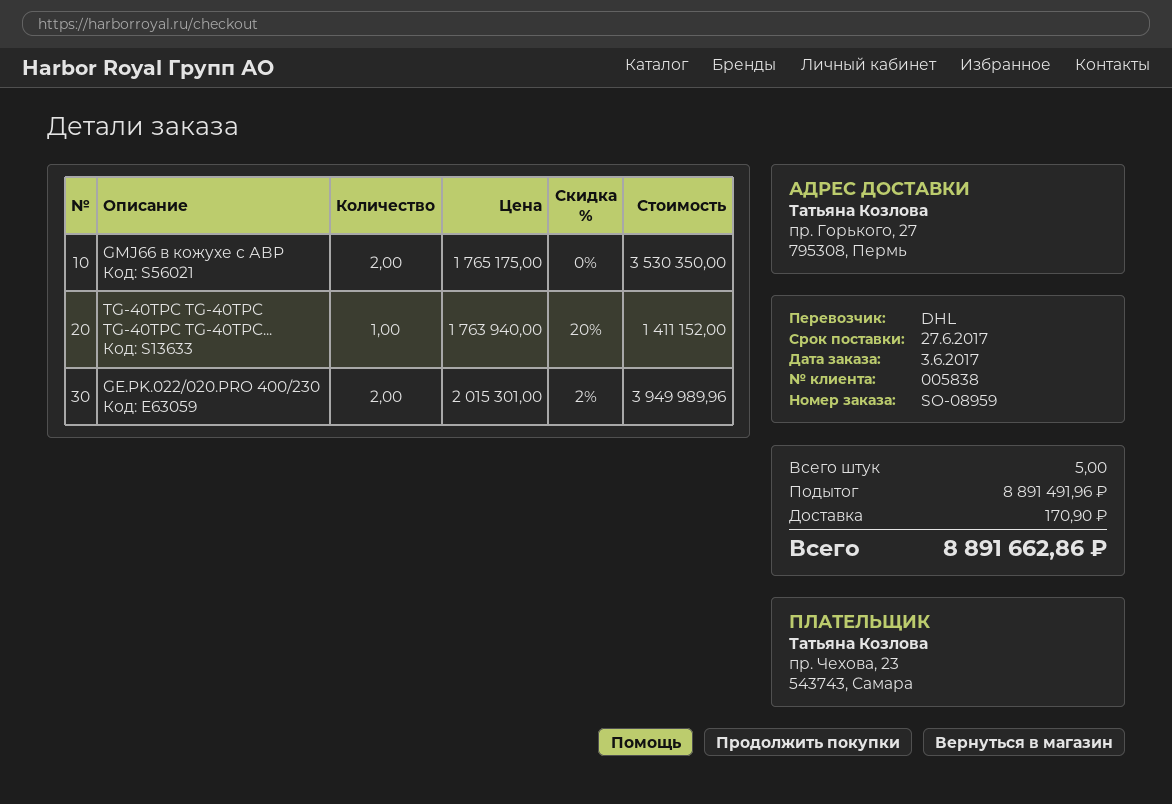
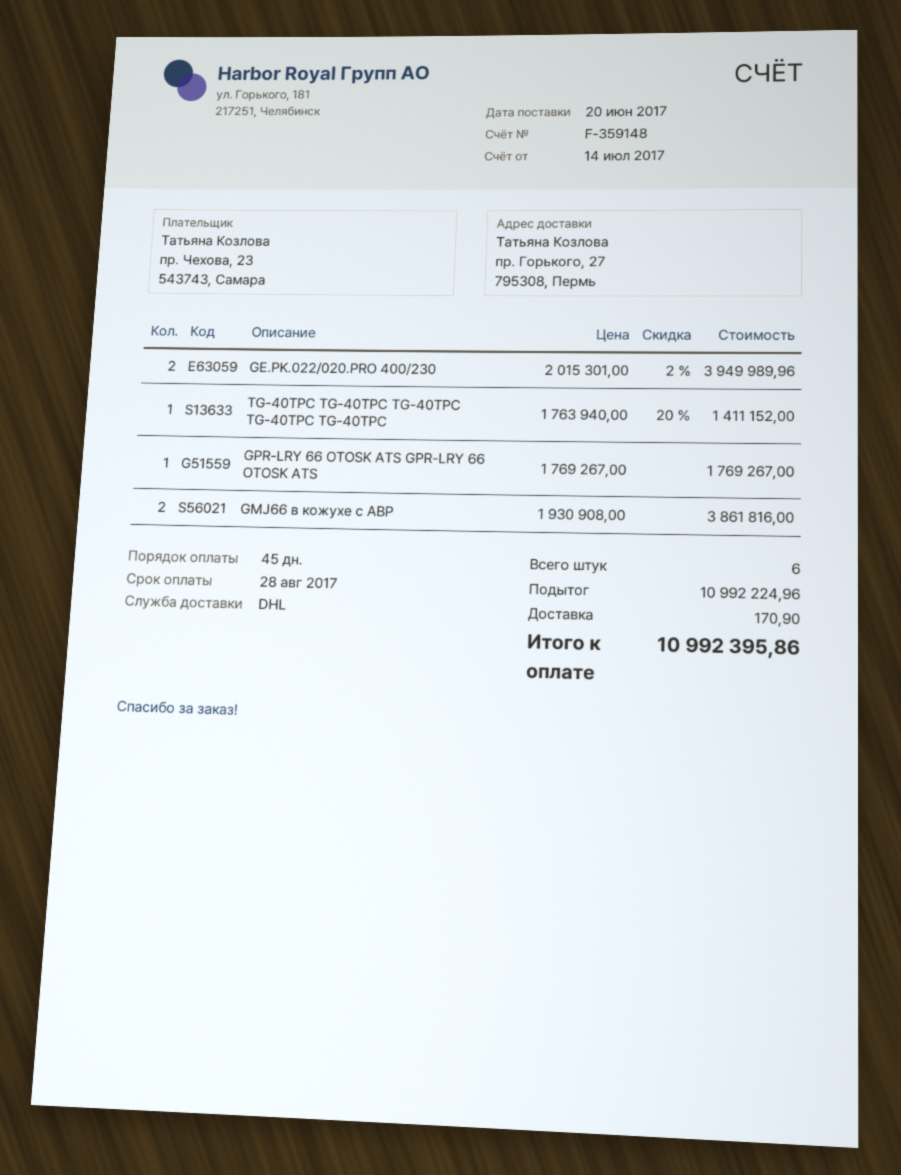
delivery date: 2017-06-27 -> 2017-06-20
GMJ66 в кожухе с АВР: 2 x 1765175.00 = 3530350.00 -> 2 x 1930908.00 = 3861816.00
GPR-LRY 66 OTOSK ATS GPR-LRY 66 OTOSK ATS: none -> 1 x 1769267.00 = 1769267.00
total quantity: 5 -> 6
subtotal: 8891491.96 -> 10992224.96
total: 8891662.86 -> 10992395.86

